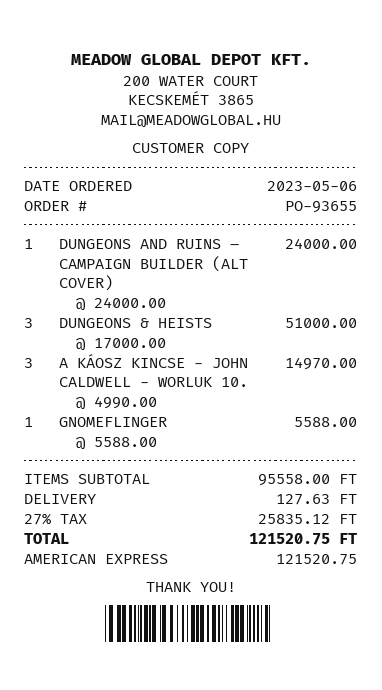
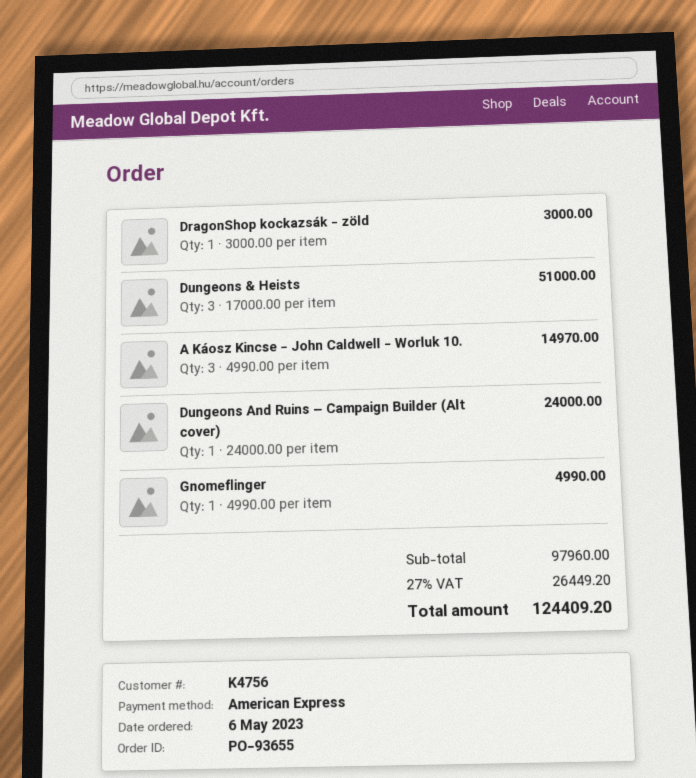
GNOMEFLINGER: 1 x 5588.00 = 5588.00 -> 1 x 4990.00 = 4990.00
DragonShop kockazsák - zöld: none -> 1 x 3000.00 = 3000.00
subtotal: 95558.00 -> 97960.00
shipping: 127.63 -> none
tax: 27% = 25835.12 -> 27% = 26449.20
total: 121520.75 -> 124409.20

